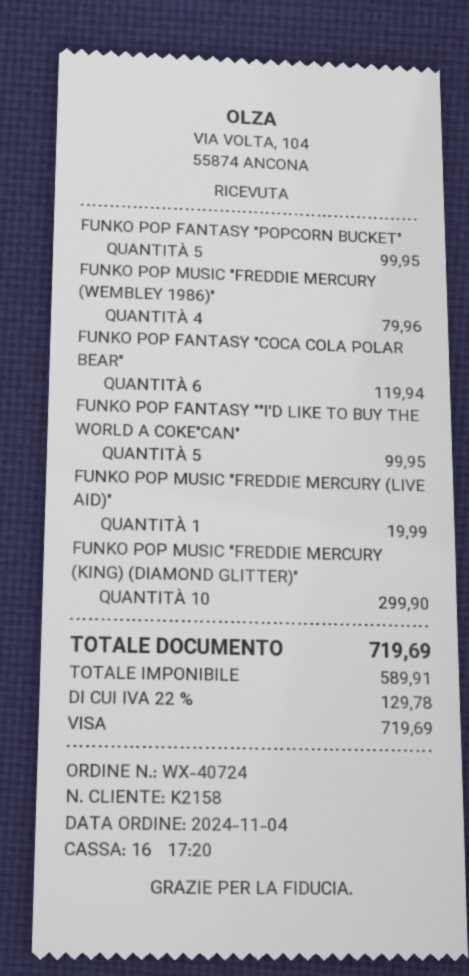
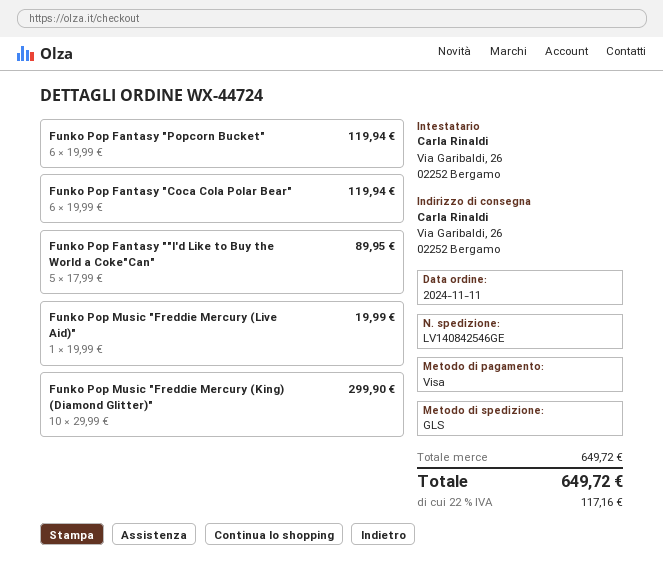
order number: WX-40724 -> WX-44724
order date: 2024-11-04 -> 2024-11-11
FUNKO POP FANTASY "POPCORN BUCKET": 5 for 99.95 -> 6 for 119.94
FUNKO POP MUSIC "FREDDIE MERCURY (WEMBLEY 1986)": 4 for 79.96 -> none
FUNKO POP FANTASY ""I'D LIKE TO BUY THE WORLD A COKE"CAN": 5 for 99.95 -> 5 for 89.95
tax: 22% = 129.78 -> 22% = 117.16
total: 719.69 -> 649.72

